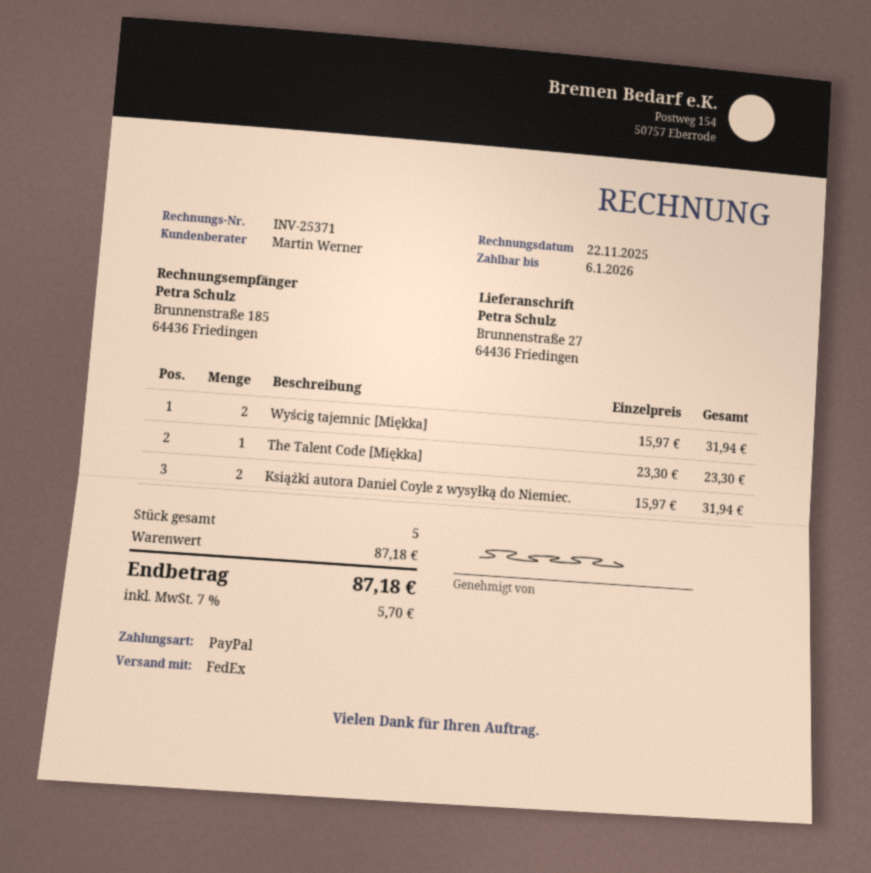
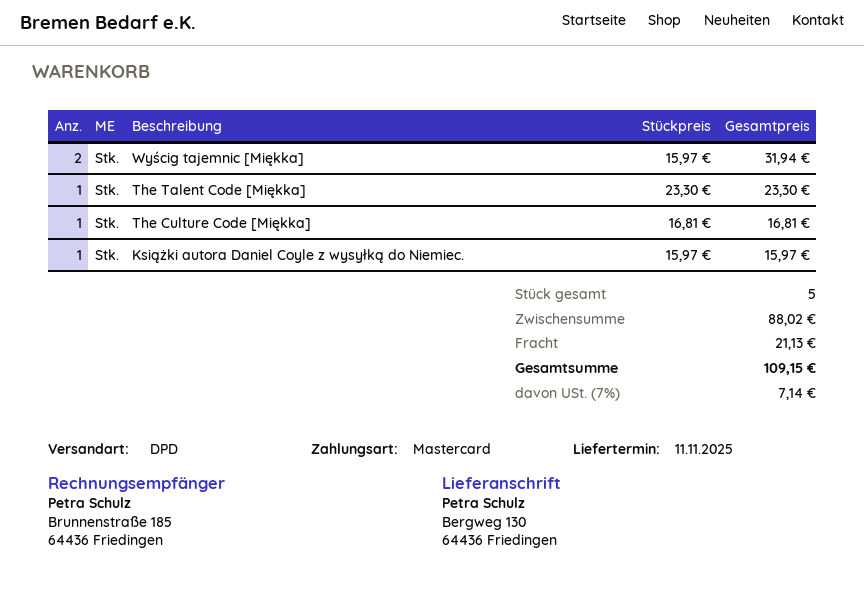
payment method: PayPal -> Mastercard
shipping method: FedEx -> DPD
ship to: Brunnenstraße 27, 64436 Friedingen -> Bergweg 130, 64436 Friedingen
Książki autora Daniel Coyle z wysyłką do Niemiec.: 2 x 15.97 = 31.94 -> 1 x 15.97 = 15.97
The Culture Code [Miękka]: none -> 1 x 16.81 = 16.81
subtotal: 87.18 -> 88.02
shipping: none -> 21.13
tax: 7% = 5.70 -> 7% = 7.14
total: 87.18 -> 109.15

